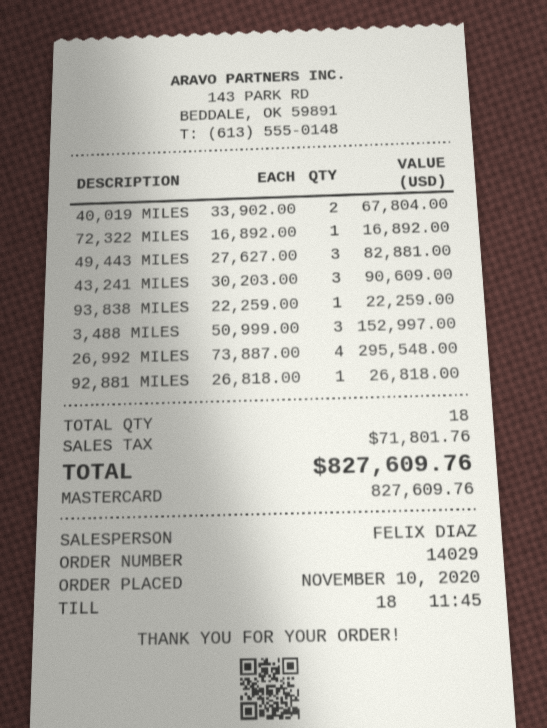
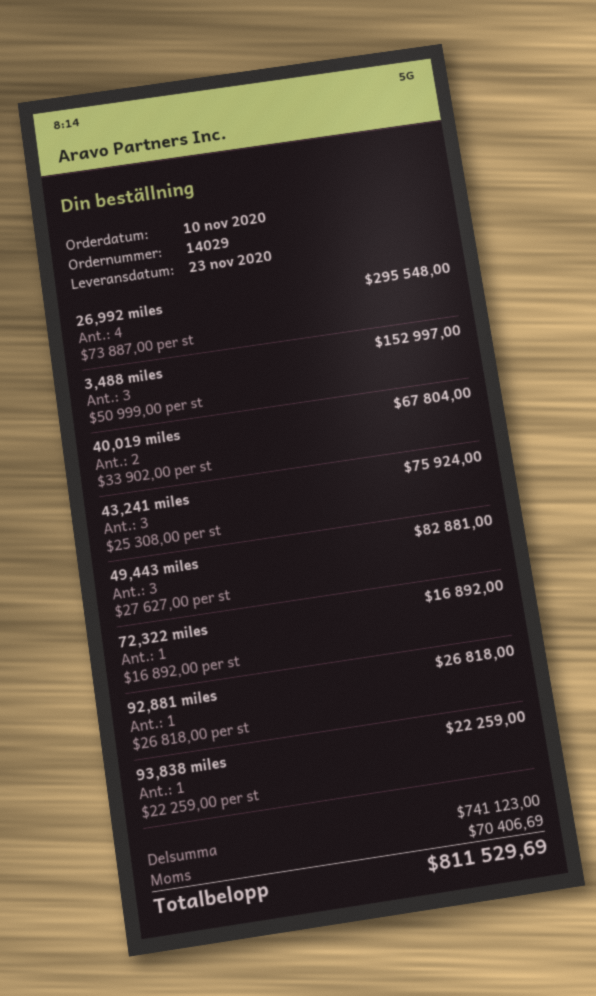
43,241 MILES: 3 x 30203.00 = 90609.00 -> 3 x 25308.00 = 75924.00
tax: 71801.76 -> 70406.69
total: 827609.76 -> 811529.69

